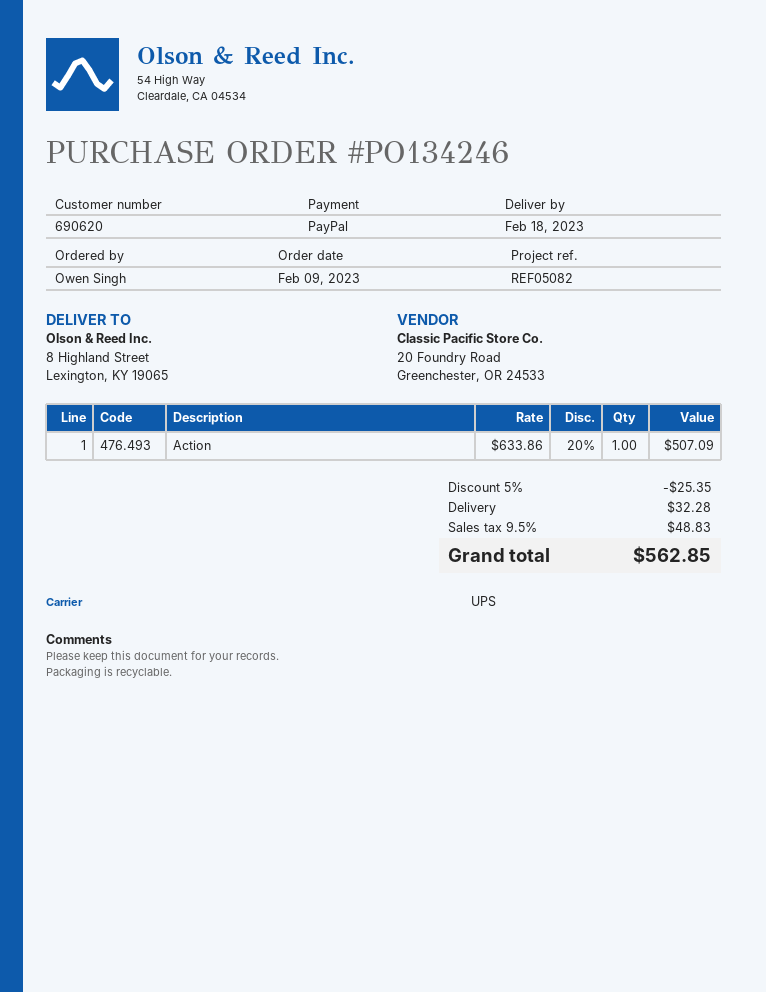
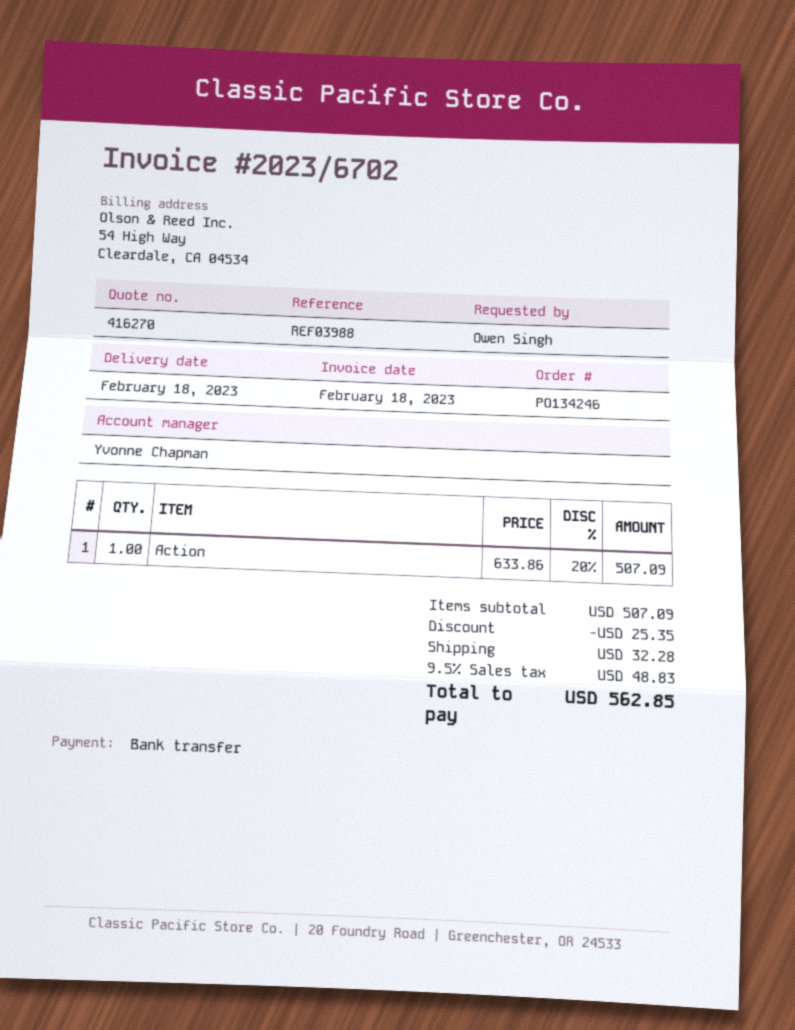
reference: REF05082 -> REF03988
payment method: PayPal -> bank transfer

